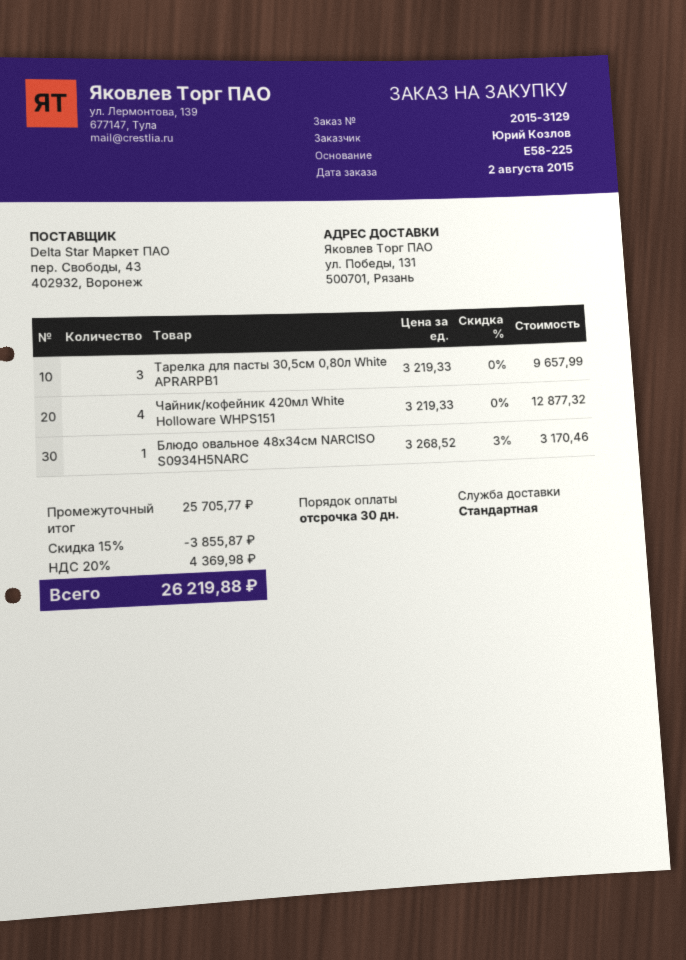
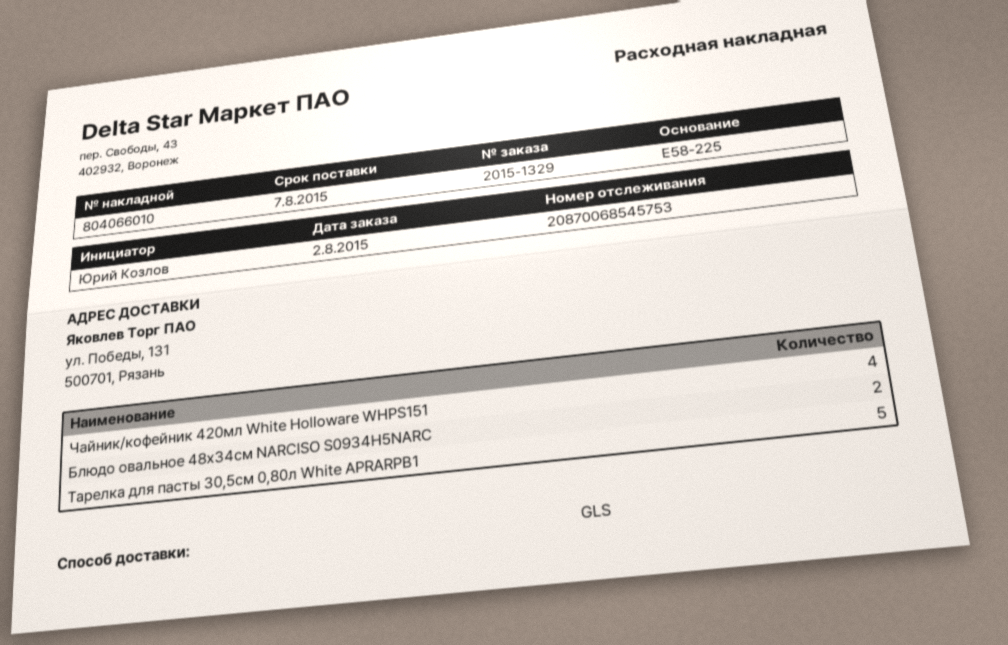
order number: 2015-3129 -> 2015-1329
shipping method: standard -> GLS
Тарелка для пасты 30,5см 0,80л White APRARPB1: 3 -> 5
Блюдо овальное 48х34см NARCISO S0934H5NARC: 1 -> 2

